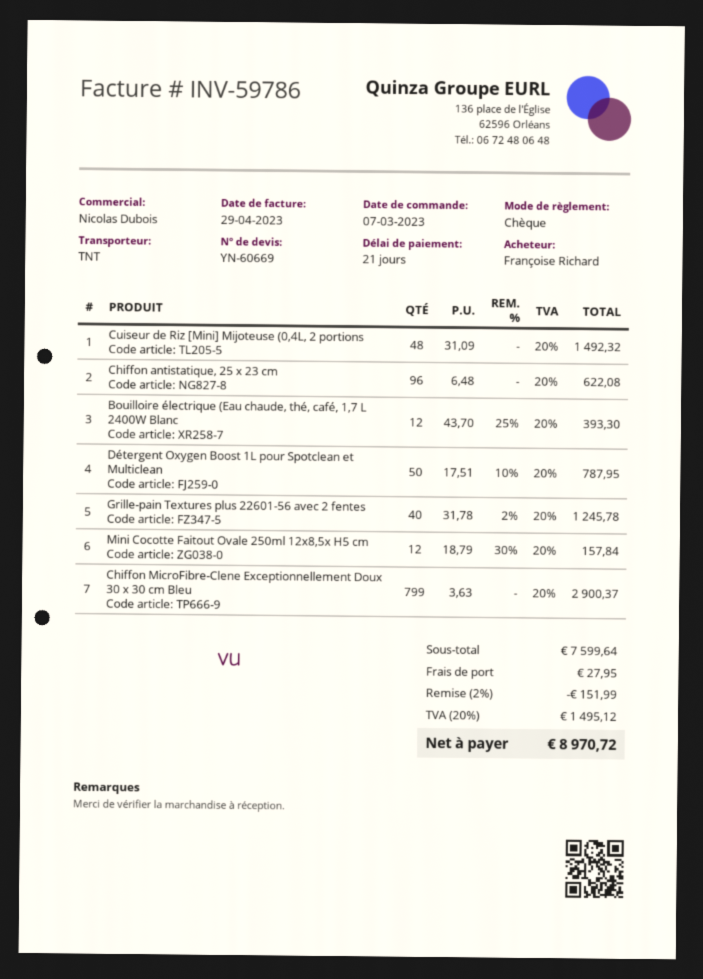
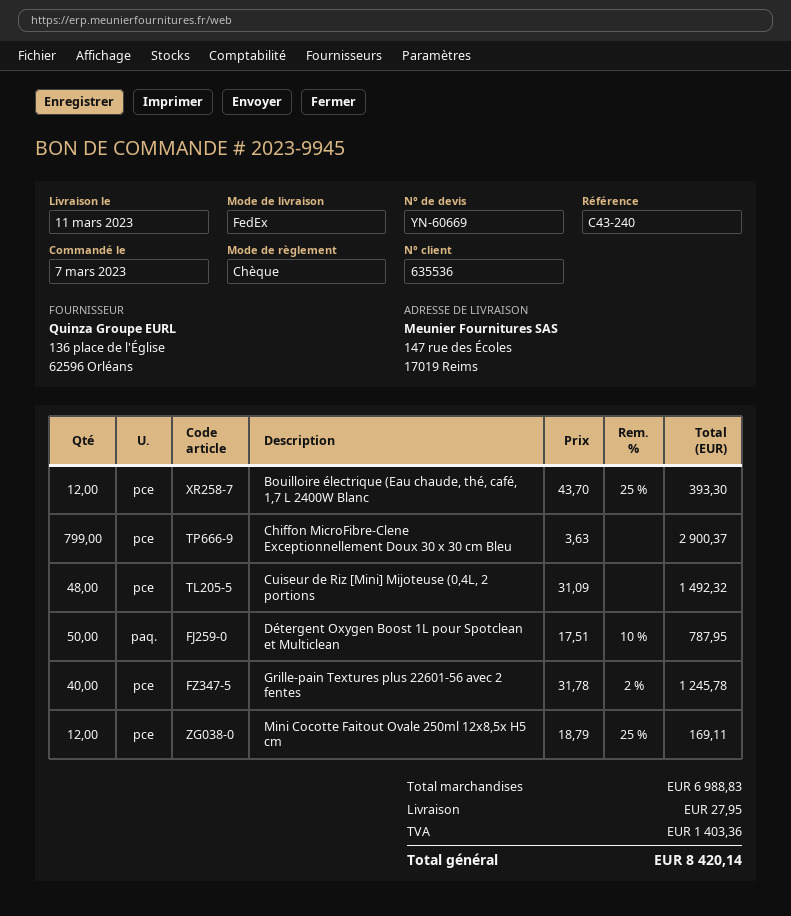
shipping method: TNT -> FedEx
Chiffon antistatique, 25 x 23 cm: 96 x 6.48 = 622.08 -> none
Mini Cocotte Faitout Ovale 250ml 12x8,5x H5 cm: 12 x 18.79 - 30% = 157.84 -> 12 x 18.79 - 25% = 169.11
subtotal: 7599.64 -> 6988.83
discount: 2% = 151.99 -> none
tax: 1495.12 -> 1403.36
total: 8970.72 -> 8420.14

